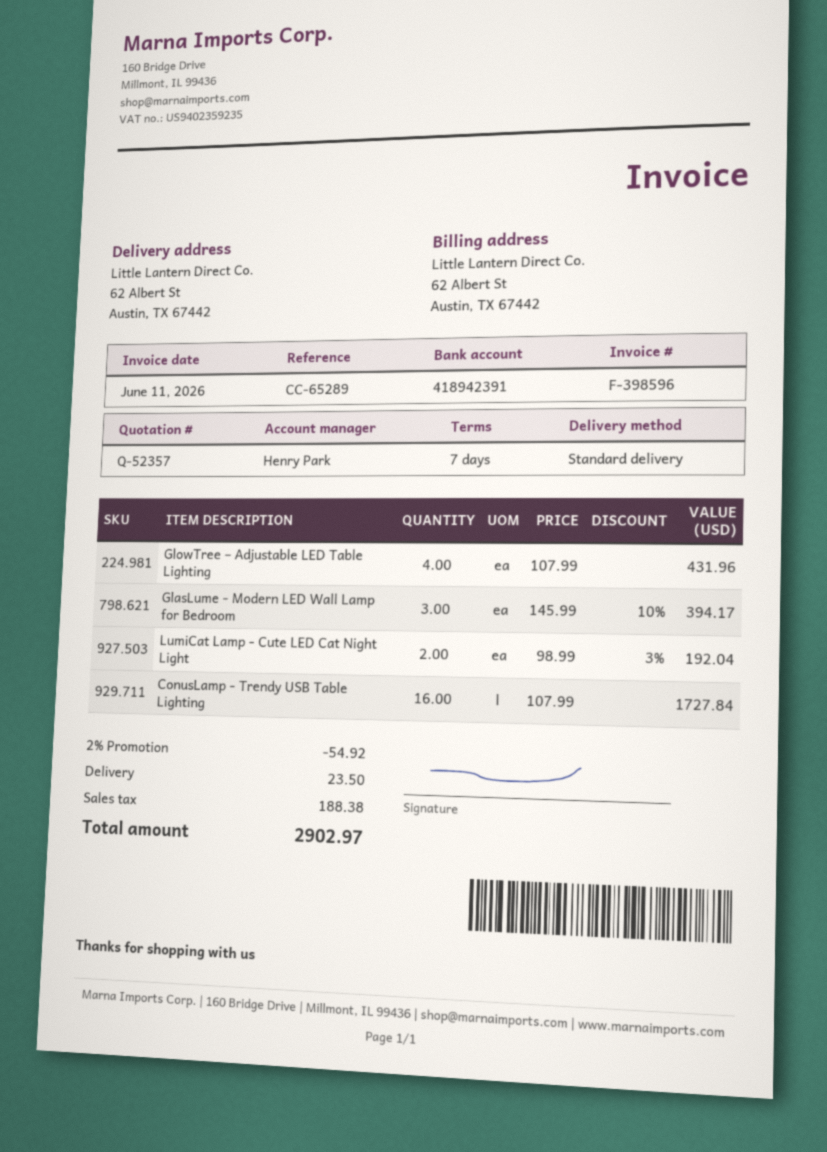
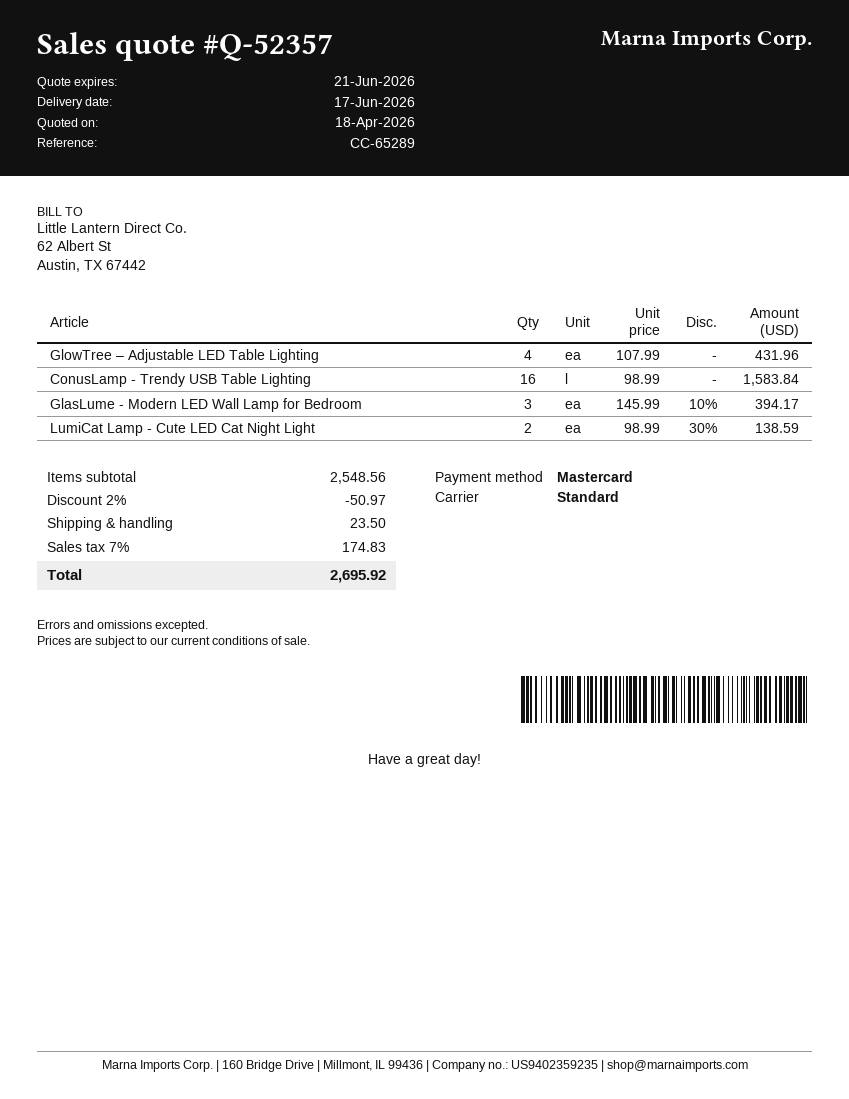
LumiCat Lamp - Cute LED Cat Night Light: 2 x 98.99 - 3% = 192.04 -> 2 x 98.99 - 30% = 138.59
ConusLamp - Trendy USB Table Lighting: 16 x 107.99 = 1727.84 -> 16 x 98.99 = 1583.84
discount: 2% = 54.92 -> 2% = 50.97
tax: 188.38 -> 174.83
total: 2902.97 -> 2695.92

